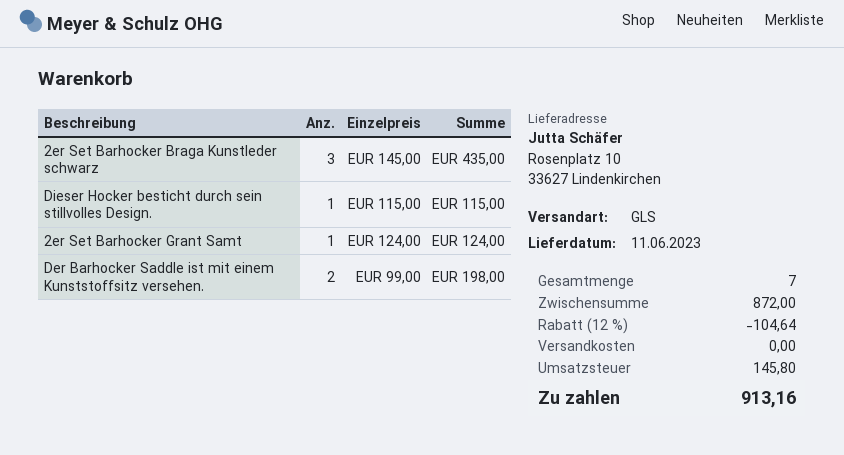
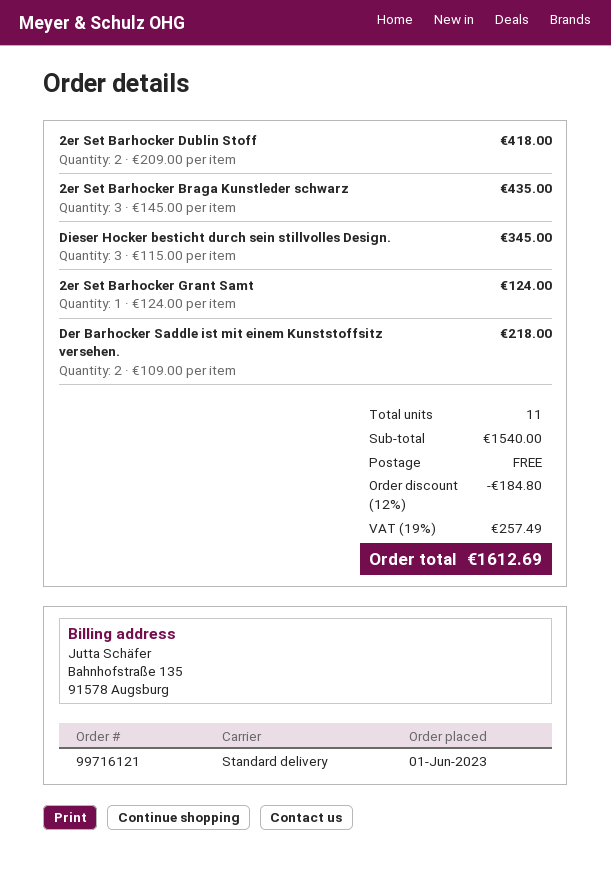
shipping method: GLS -> standard
Dieser Hocker besticht durch sein stillvolles Design.: 1 x 115.00 = 115.00 -> 3 x 115.00 = 345.00
Der Barhocker Saddle ist mit einem Kunststoffsitz versehen.: 2 x 99.00 = 198.00 -> 2 x 109.00 = 218.00
2er Set Barhocker Dublin Stoff: none -> 2 x 209.00 = 418.00
total quantity: 7 -> 11
subtotal: 872.00 -> 1540.00
discount: 12% = 104.64 -> 12% = 184.80
tax: 145.80 -> 257.49
total: 913.16 -> 1612.69

